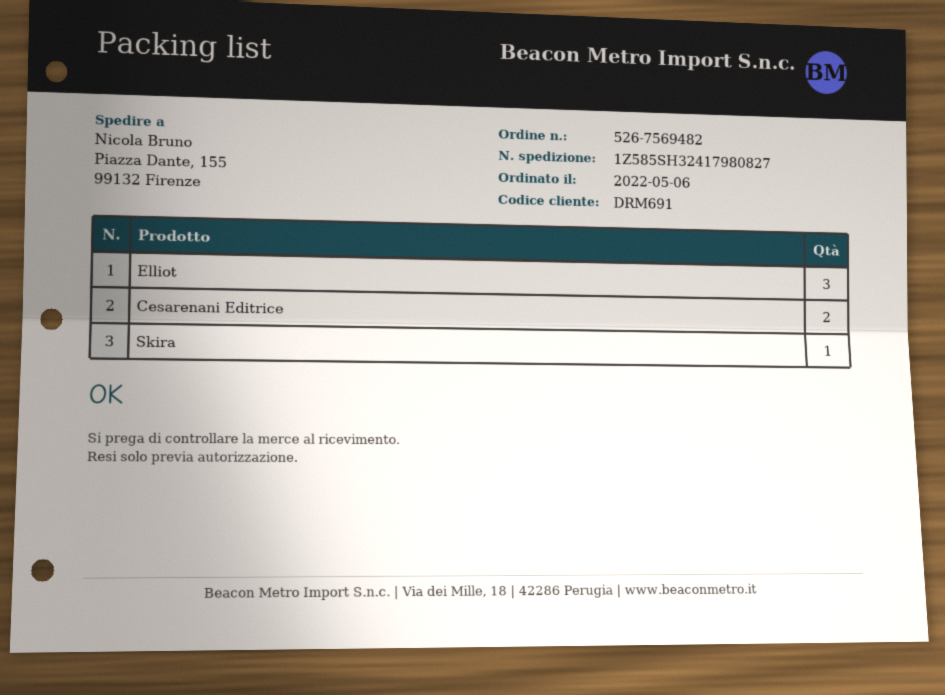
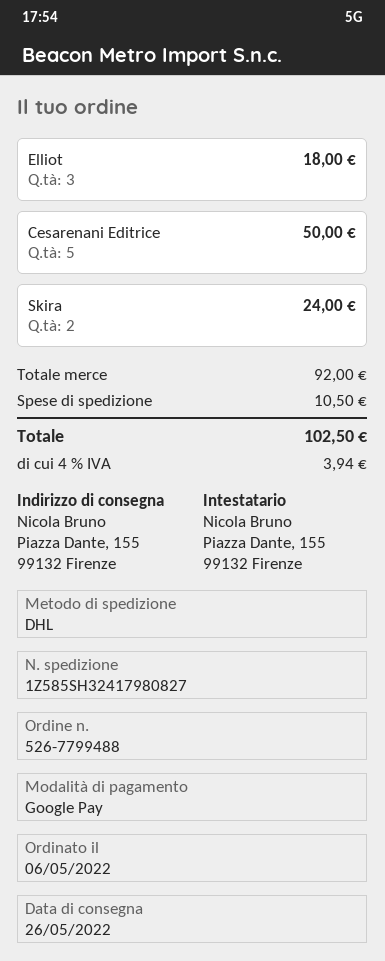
order number: 526-7569482 -> 526-7799488
Cesarenani Editrice: 2 -> 5
Skira: 1 -> 2

